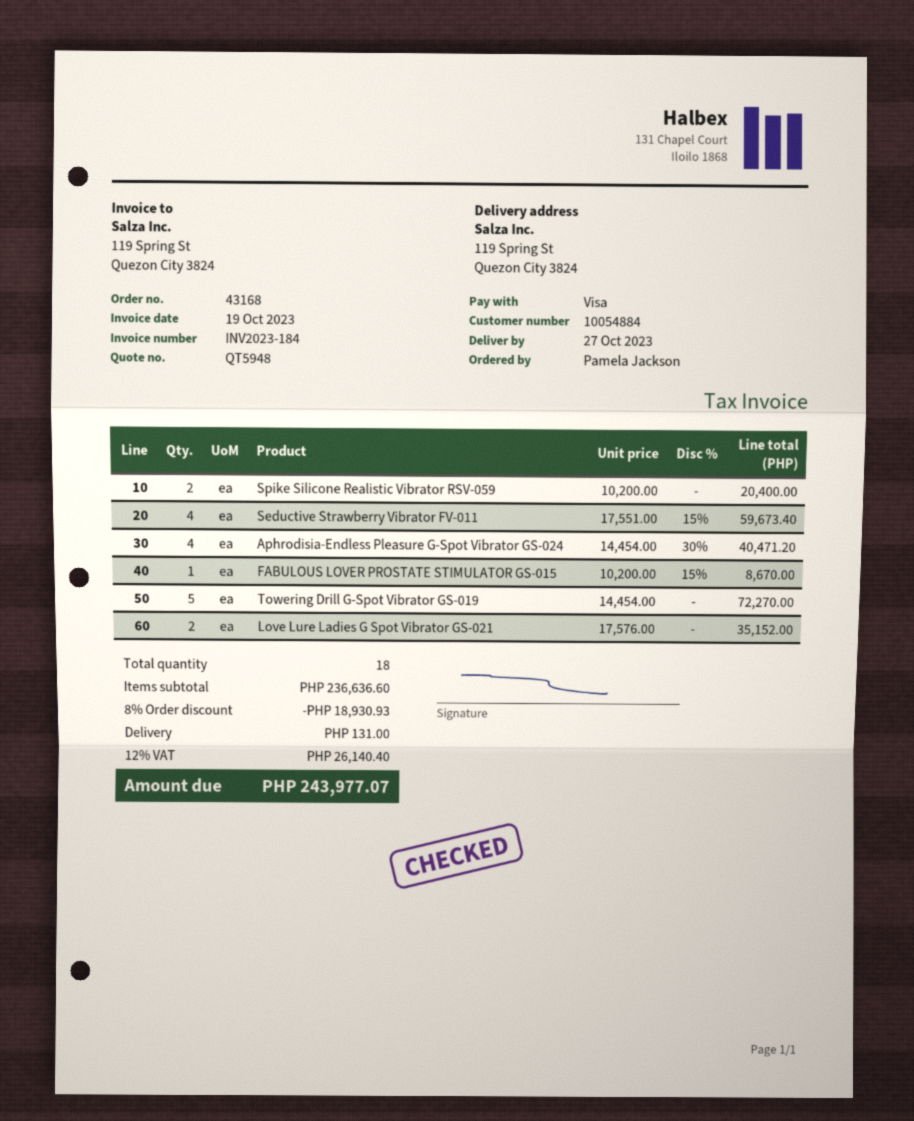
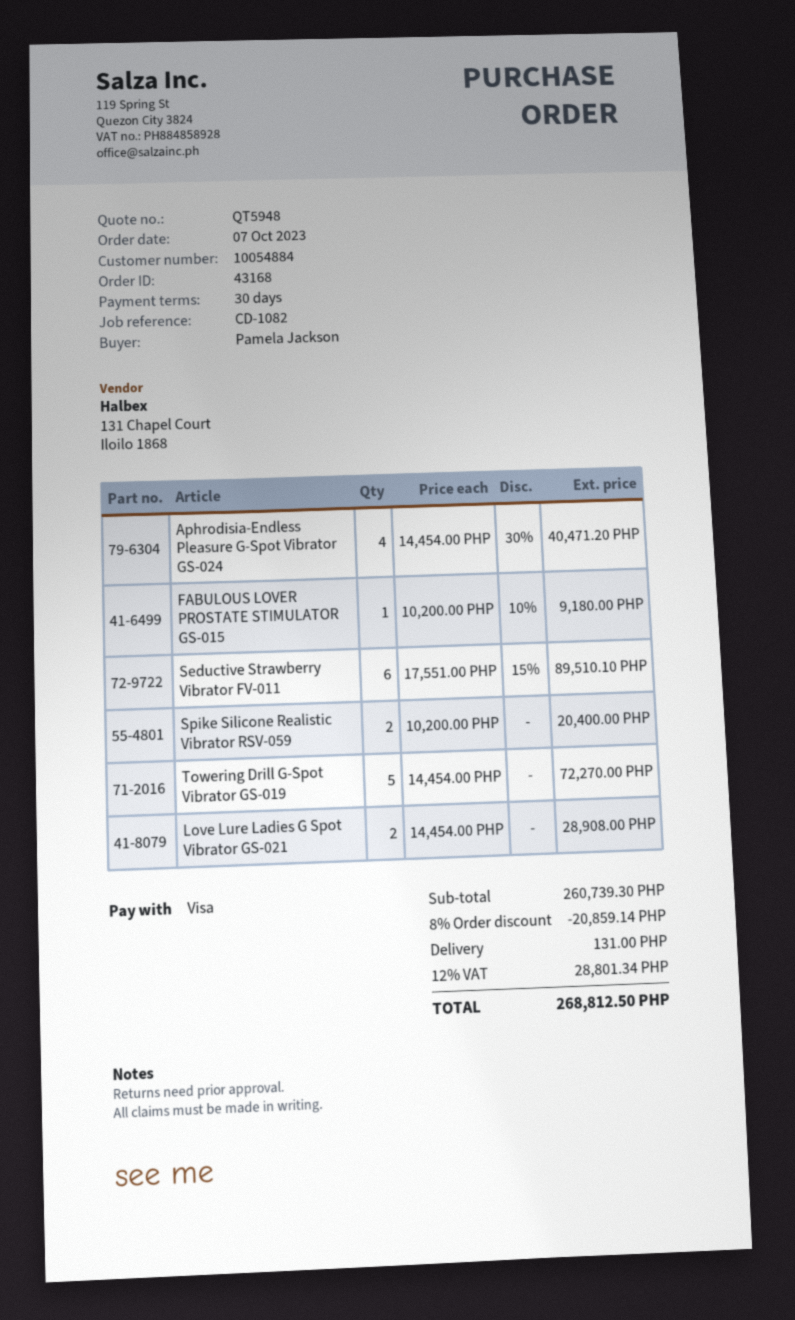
Seductive Strawberry Vibrator FV-011: 4 x 17551.00 - 15% = 59673.40 -> 6 x 17551.00 - 15% = 89510.10
FABULOUS LOVER PROSTATE STIMULATOR GS-015: 1 x 10200.00 - 15% = 8670.00 -> 1 x 10200.00 - 10% = 9180.00
Love Lure Ladies G Spot Vibrator GS-021: 2 x 17576.00 = 35152.00 -> 2 x 14454.00 = 28908.00
subtotal: 236636.60 -> 260739.30
discount: 8% = 18930.93 -> 8% = 20859.14
tax: 12% = 26140.40 -> 12% = 28801.34
total: 243977.07 -> 268812.50

